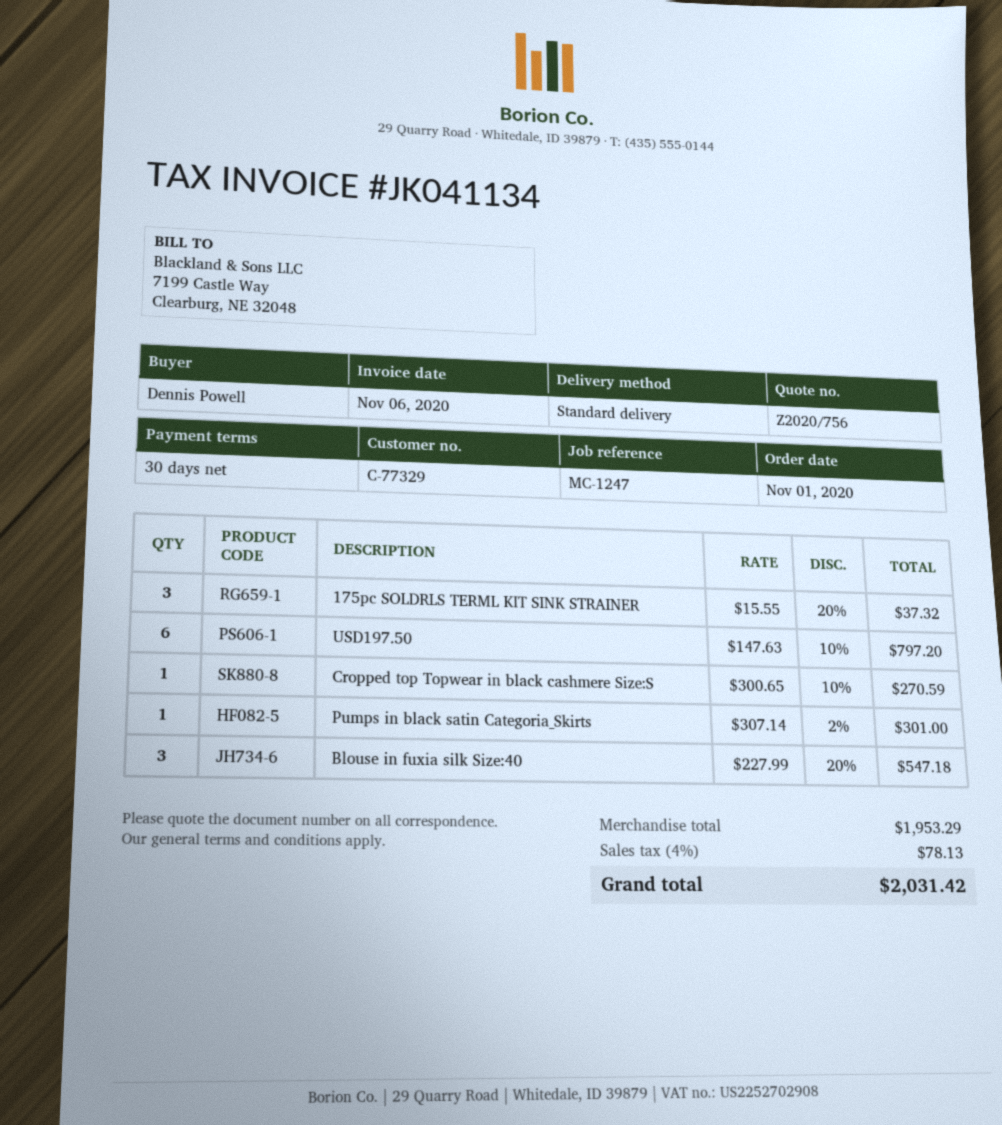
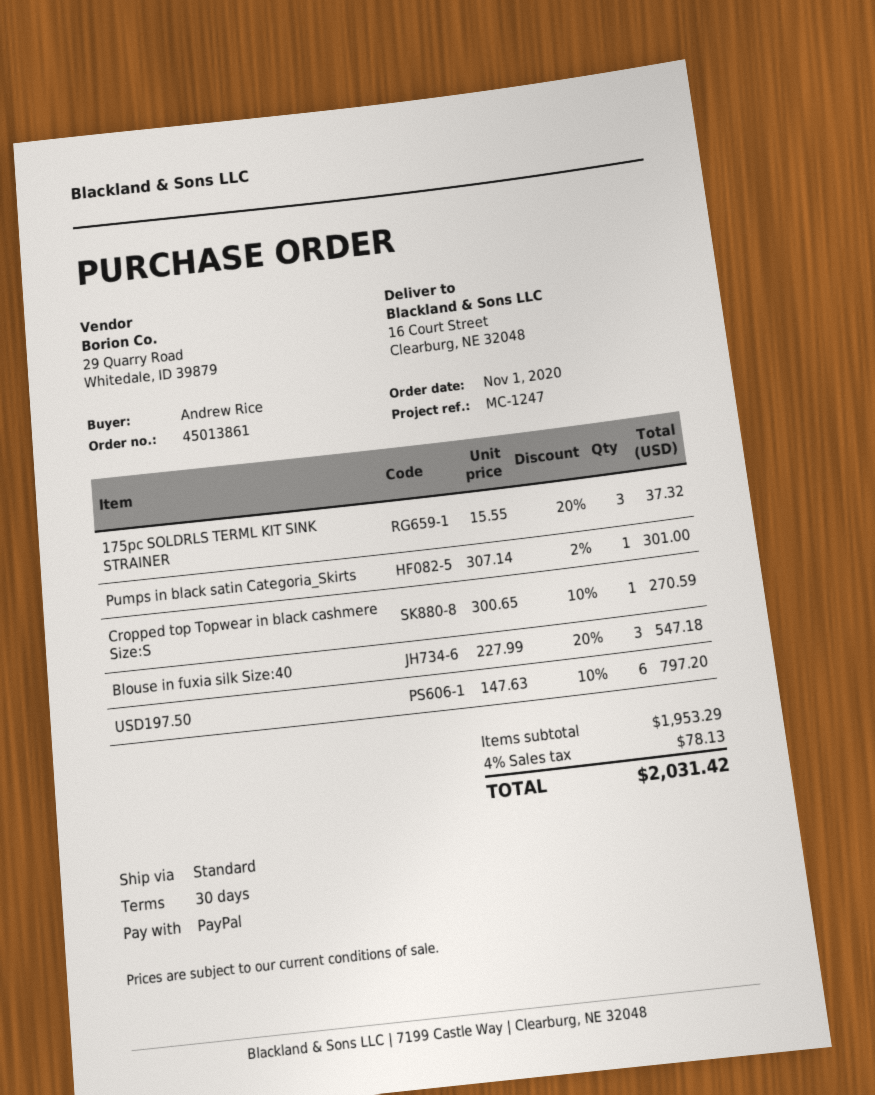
ordered by: Dennis Powell -> Andrew Rice

